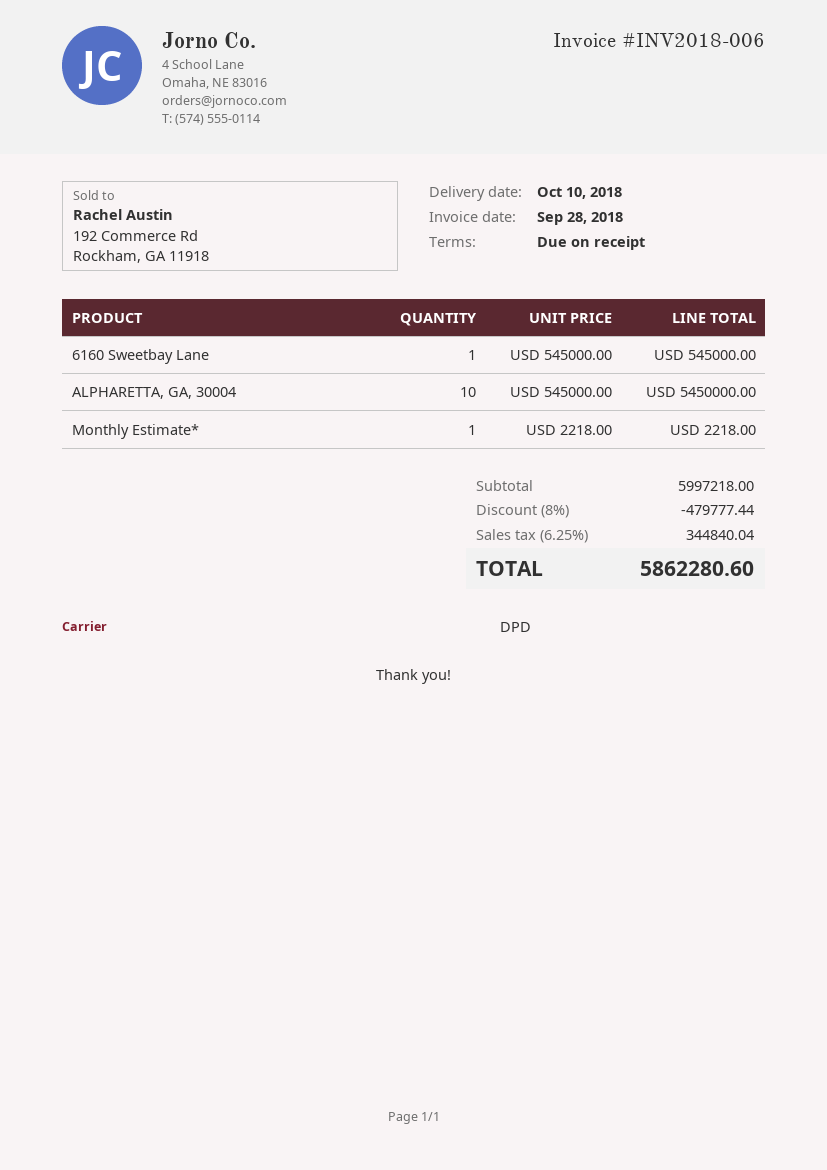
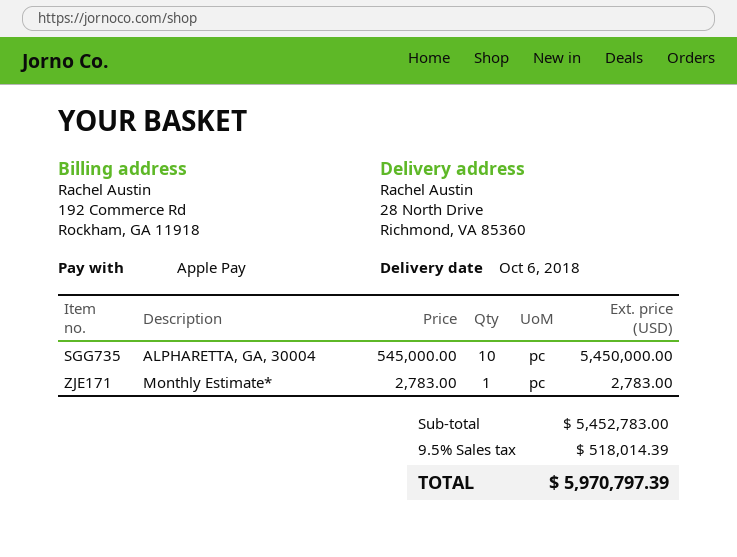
delivery date: 2018-10-10 -> 2018-10-06
6160 Sweetbay Lane: 1 x 545000.00 = 545000.00 -> none
Monthly Estimate*: 1 x 2218.00 = 2218.00 -> 1 x 2783.00 = 2783.00
subtotal: 5997218.00 -> 5452783.00
discount: 8% = 479777.44 -> none
tax: 6.25% = 344840.04 -> 9.5% = 518014.39
total: 5862280.60 -> 5970797.39

